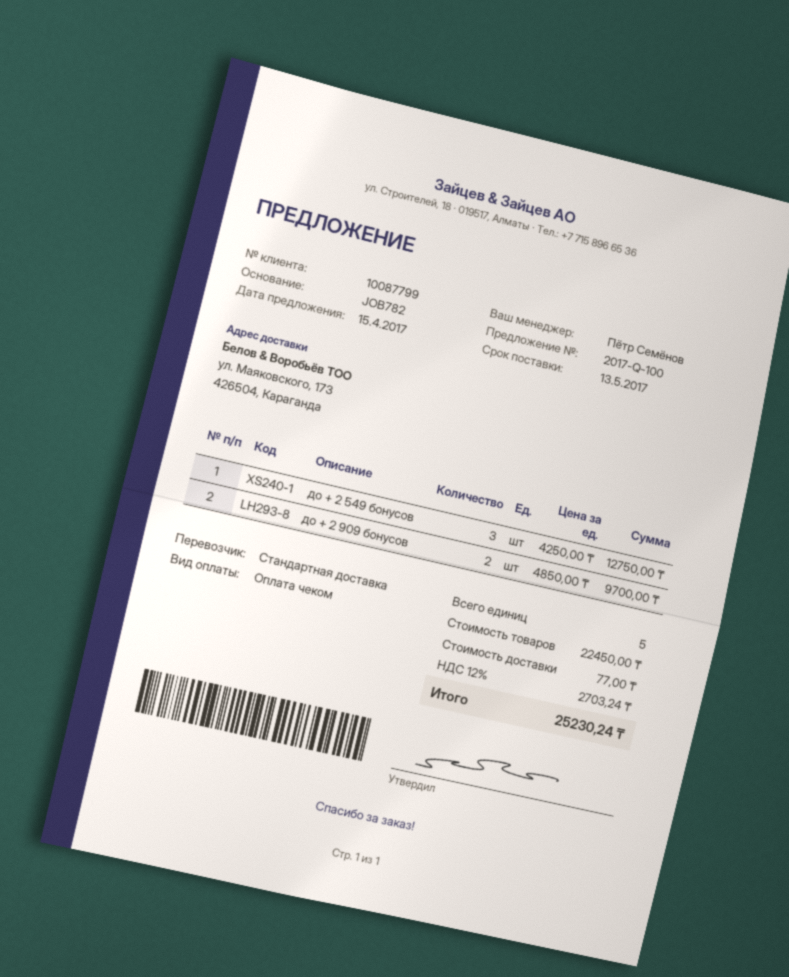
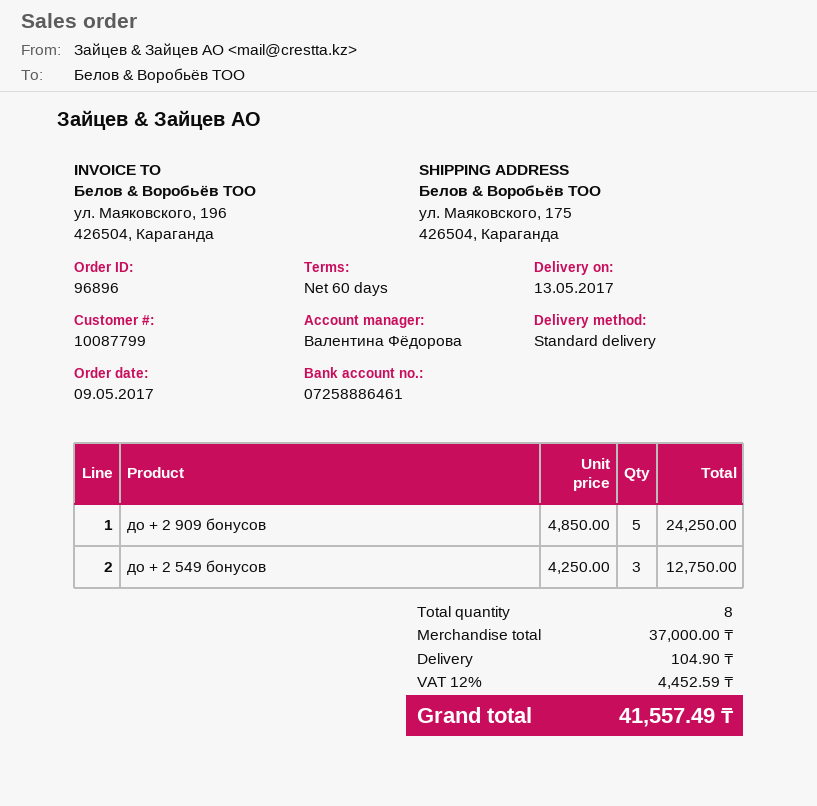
sales rep: Пётр Семёнов -> Валентина Фёдорова
ship to: ул. Маяковского, 173, 426504, Караганда -> ул. Маяковского, 175, 426504, Караганда
до + 2 909 бонусов: 2 x 4850.00 = 9700.00 -> 5 x 4850.00 = 24250.00
total quantity: 5 -> 8
subtotal: 22450.00 -> 37000.00
shipping: 77.00 -> 104.90
tax: 12% = 2703.24 -> 12% = 4452.59
total: 25230.24 -> 41557.49

